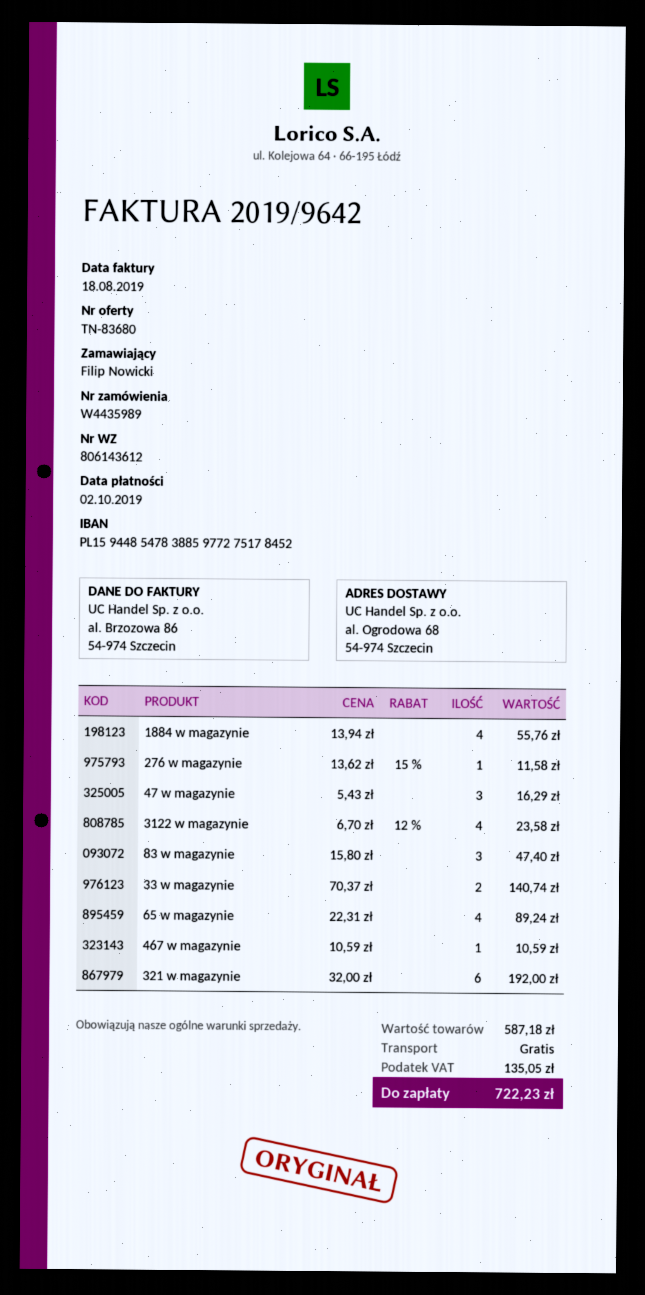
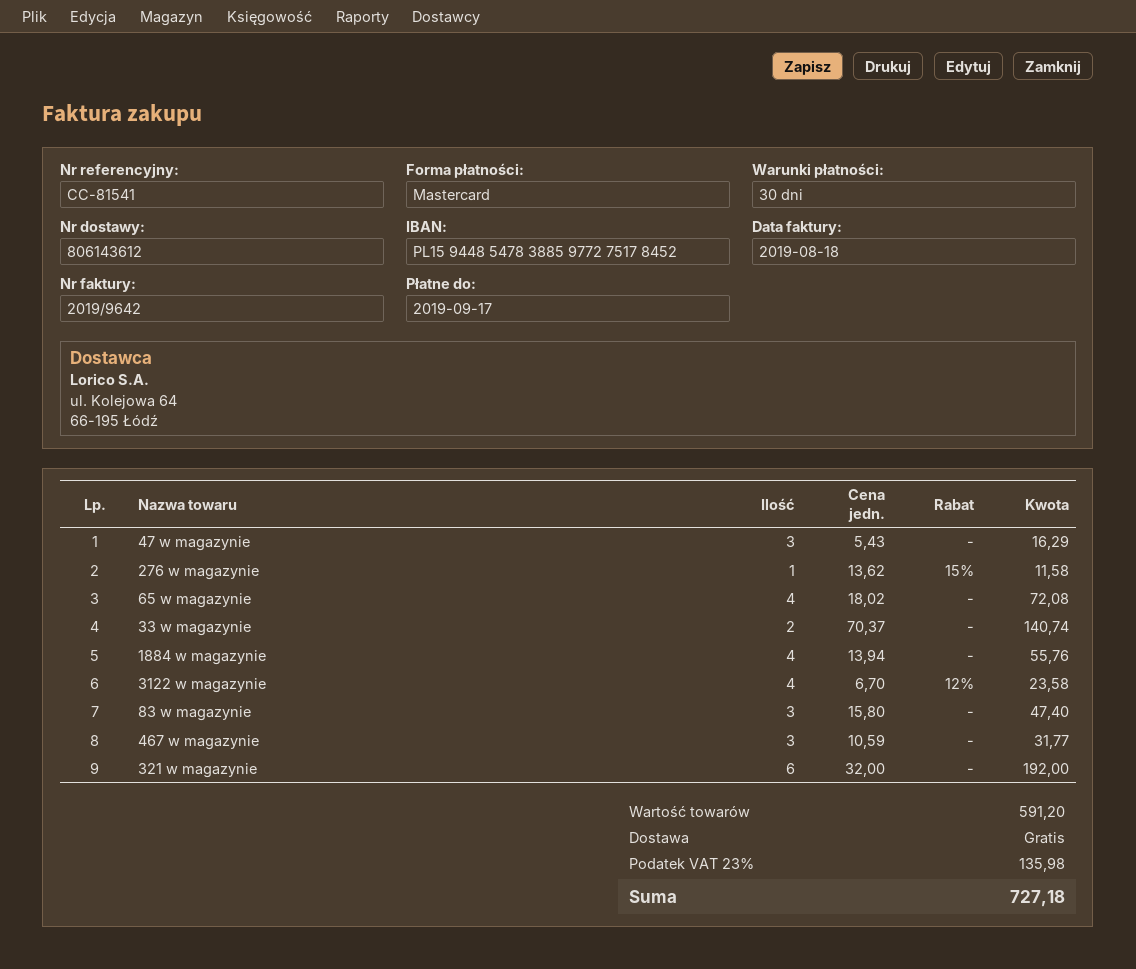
due date: 2019-10-02 -> 2019-09-17
65 w magazynie: 4 x 22.31 = 89.24 -> 4 x 18.02 = 72.08
467 w magazynie: 1 x 10.59 = 10.59 -> 3 x 10.59 = 31.77
subtotal: 587.18 -> 591.20
tax: 135.05 -> 135.98
total: 722.23 -> 727.18

